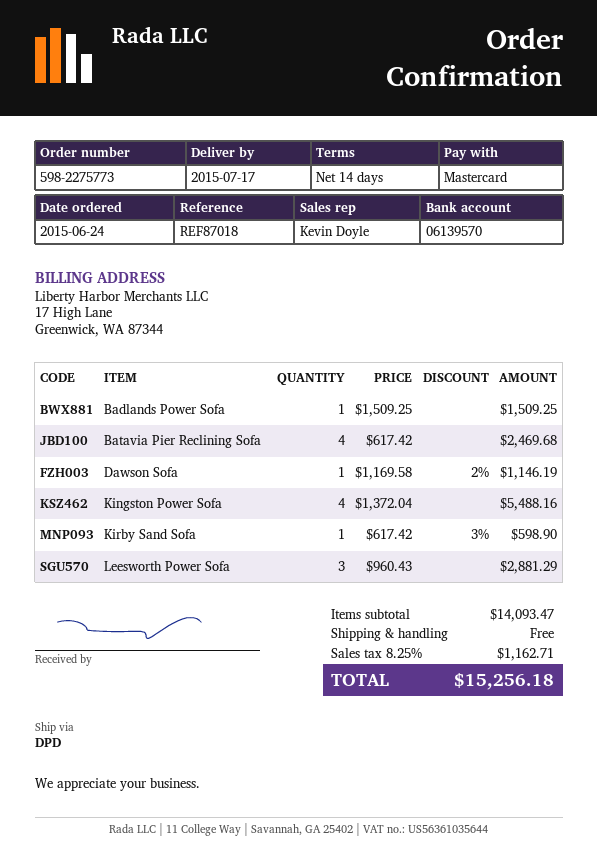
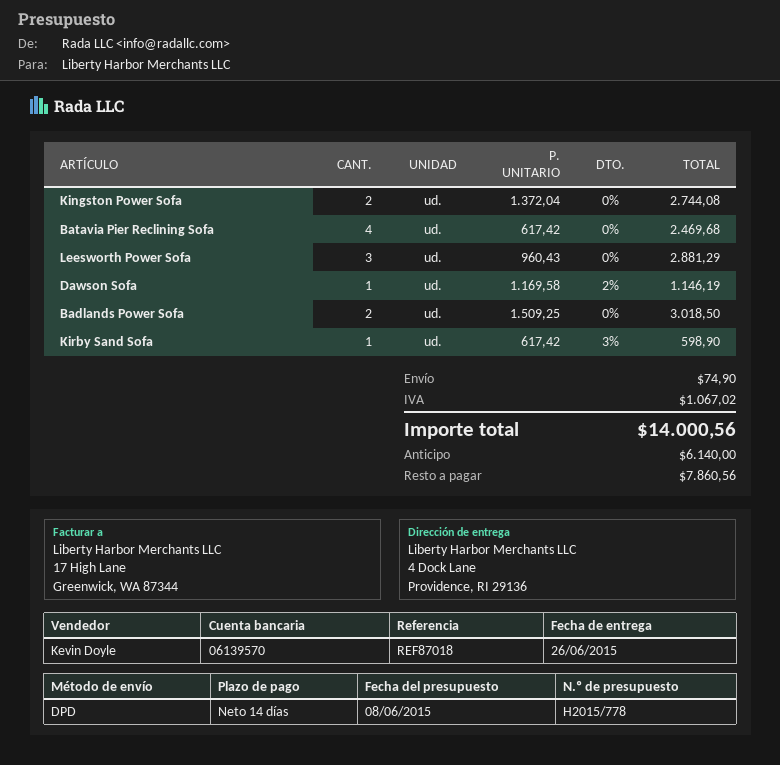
delivery date: 2015-07-17 -> 2015-06-26
Badlands Power Sofa: 1 x 1509.25 = 1509.25 -> 2 x 1509.25 = 3018.50
Kingston Power Sofa: 4 x 1372.04 = 5488.16 -> 2 x 1372.04 = 2744.08
shipping: 0.00 -> 74.90
tax: 1162.71 -> 1067.02
total: 15256.18 -> 14000.56

